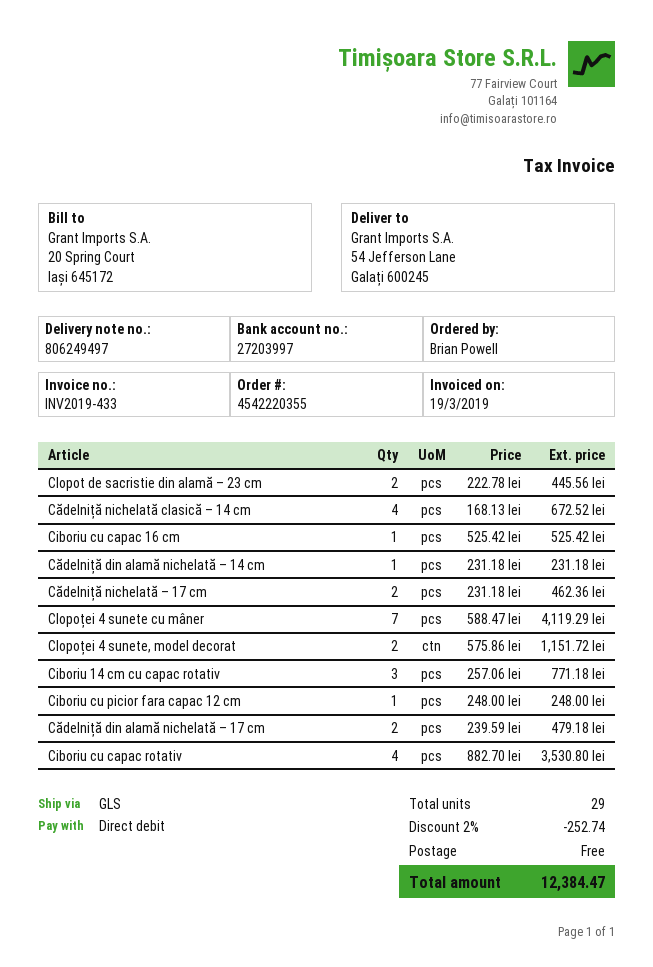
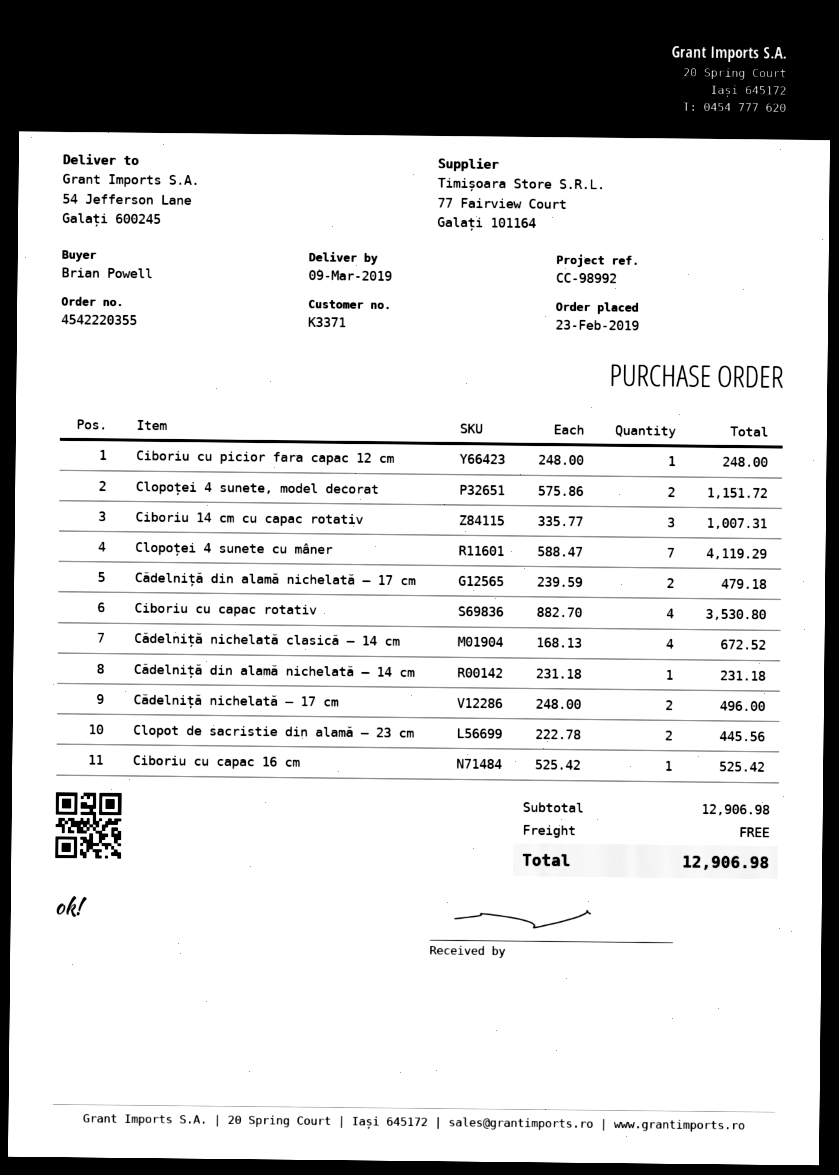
Cădelniță nichelată – 17 cm: 2 x 231.18 = 462.36 -> 2 x 248.00 = 496.00
Ciboriu 14 cm cu capac rotativ: 3 x 257.06 = 771.18 -> 3 x 335.77 = 1007.31
discount: 2% = 252.74 -> none
total: 12384.47 -> 12906.98

